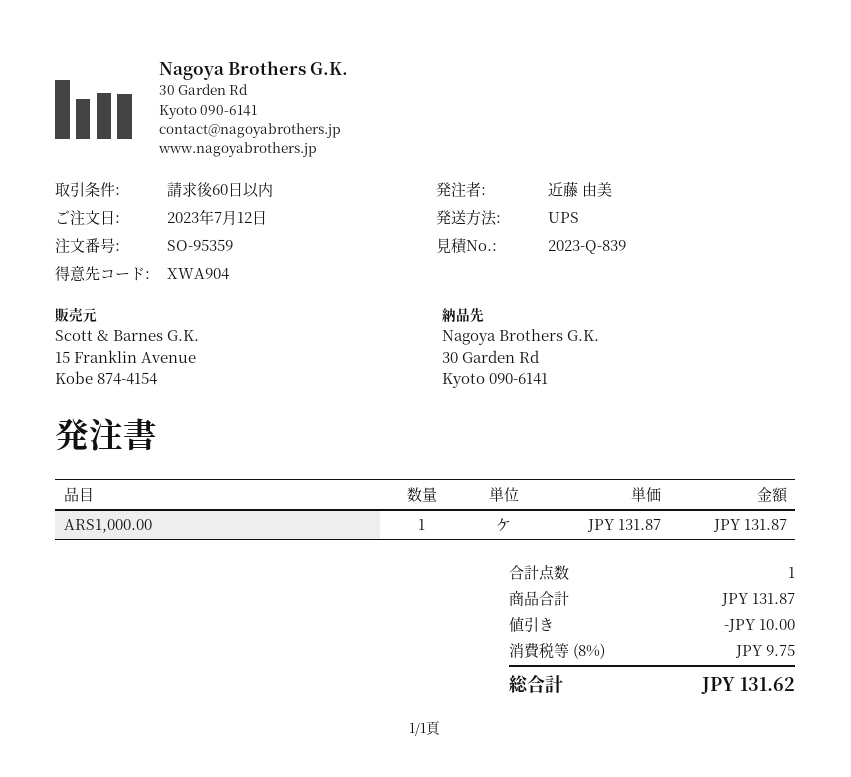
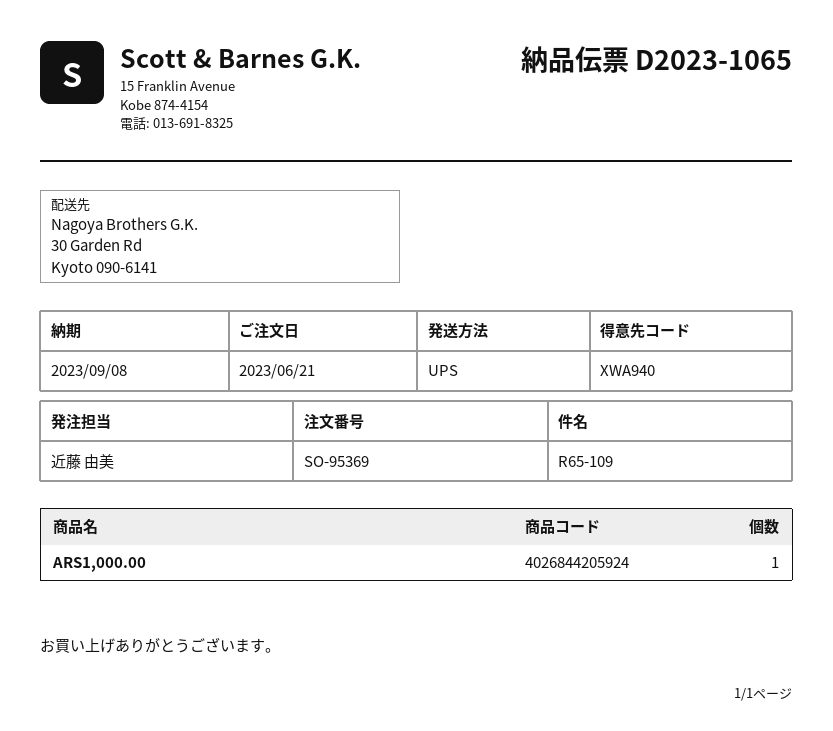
order number: SO-95359 -> SO-95369
order date: 2023-07-12 -> 2023-06-21
customer number: XWA904 -> XWA940

